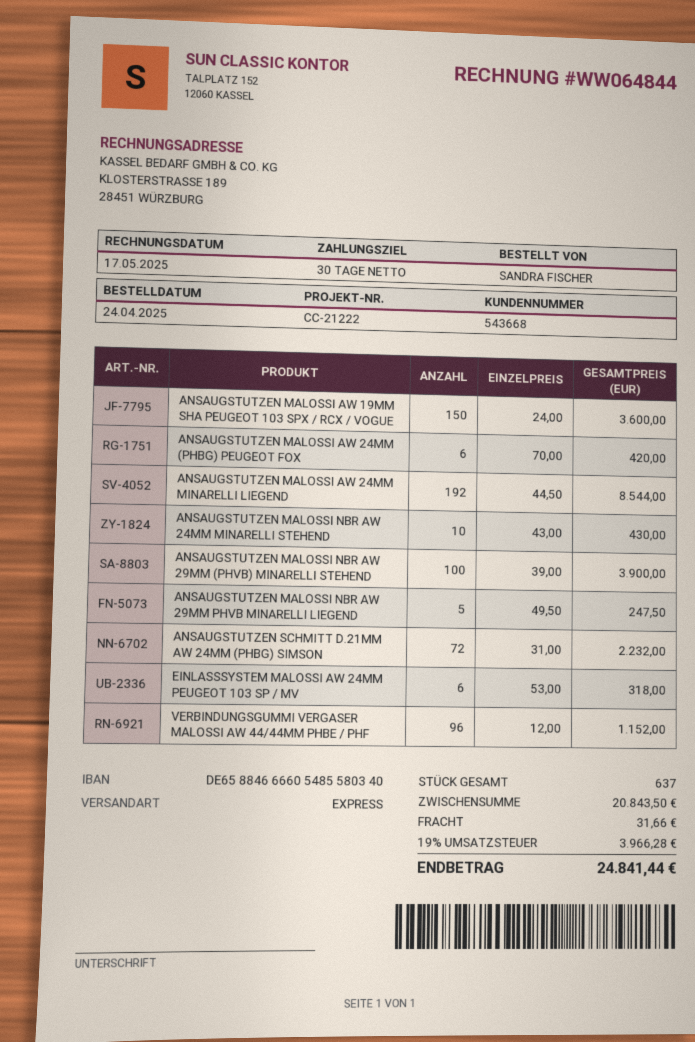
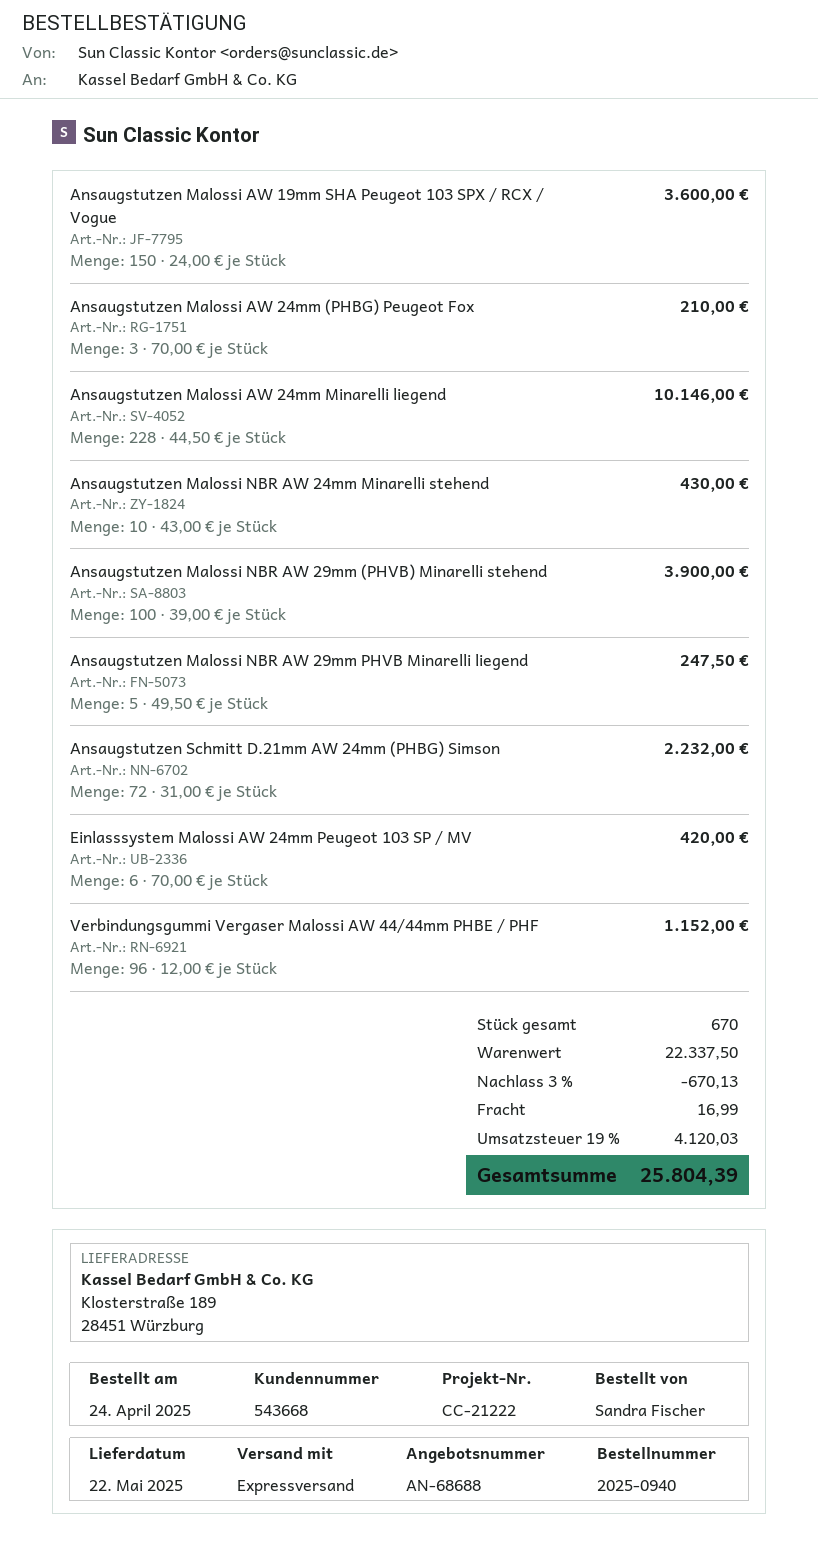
ANSAUGSTUTZEN MALOSSI AW 24MM (PHBG) PEUGEOT FOX: 6 x 70.00 = 420.00 -> 3 x 70.00 = 210.00
ANSAUGSTUTZEN MALOSSI AW 24MM MINARELLI LIEGEND: 192 x 44.50 = 8544.00 -> 228 x 44.50 = 10146.00
EINLASSSYSTEM MALOSSI AW 24MM PEUGEOT 103 SP / MV: 6 x 53.00 = 318.00 -> 6 x 70.00 = 420.00
total quantity: 637 -> 670
subtotal: 20843.50 -> 22337.50
discount: none -> 3% = 670.13
shipping: 31.66 -> 16.99
tax: 19% = 3966.28 -> 19% = 4120.03
total: 24841.44 -> 25804.39

